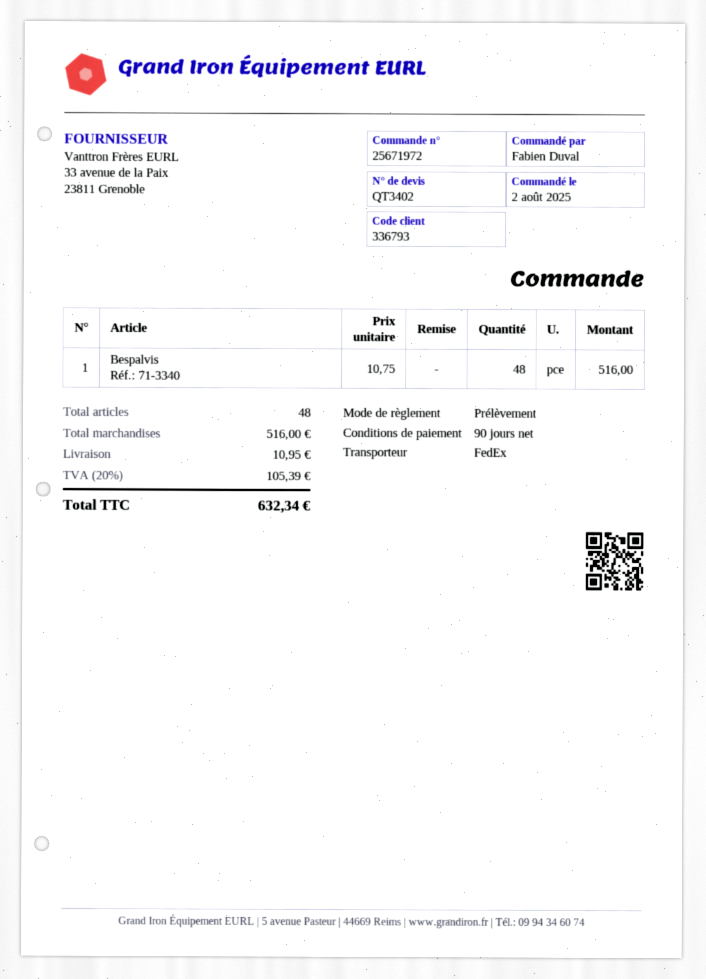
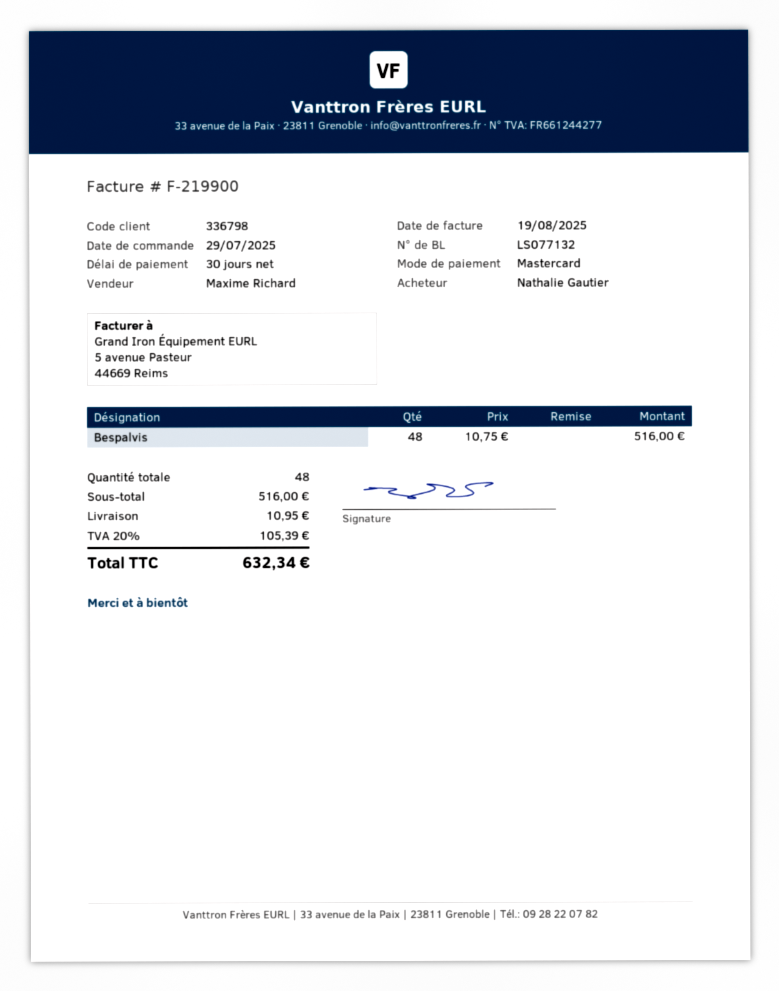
order date: 2025-08-02 -> 2025-07-29
payment terms: 90 days -> 30 days
customer number: 336793 -> 336798
ordered by: Fabien Duval -> Nathalie Gautier
payment method: direct debit -> Mastercard

